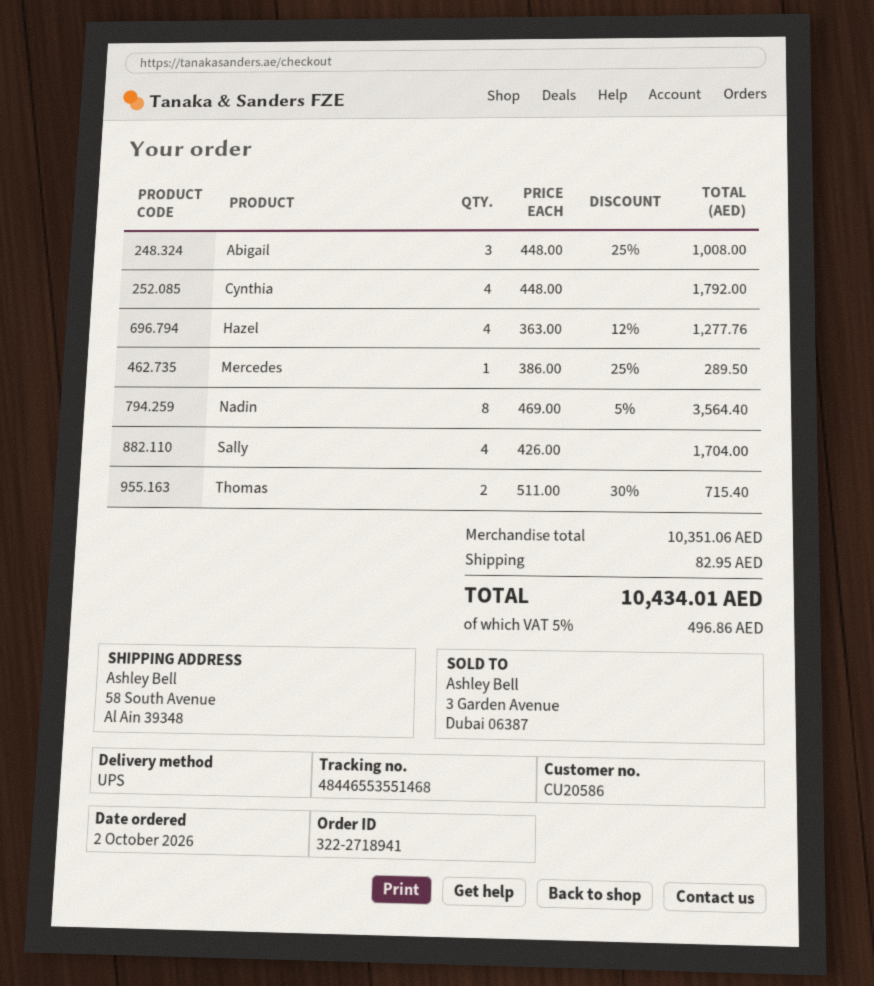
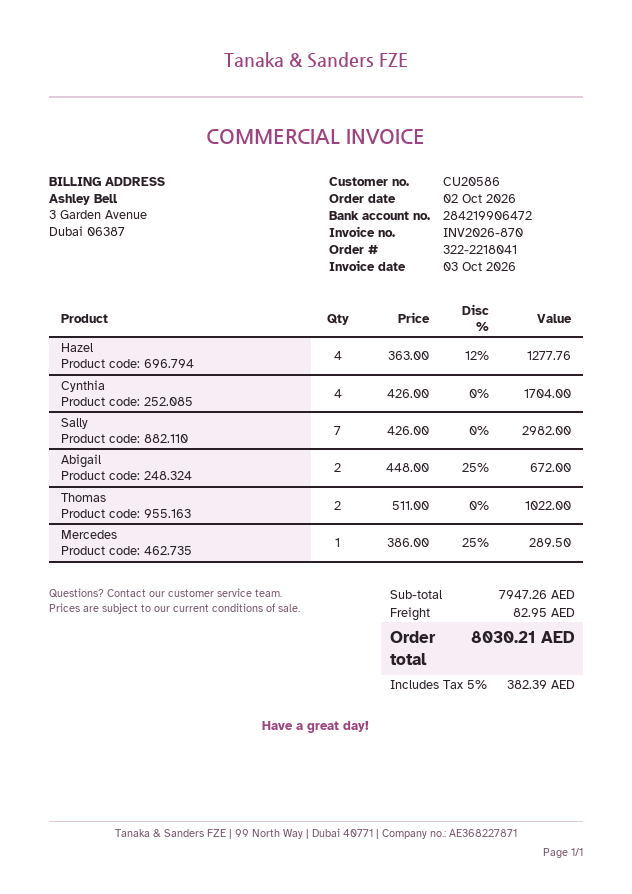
order number: 322-2718941 -> 322-2218041
Abigail: 3 x 448.00 - 25% = 1008.00 -> 2 x 448.00 - 25% = 672.00
Cynthia: 4 x 448.00 = 1792.00 -> 4 x 426.00 = 1704.00
Nadin: 8 x 469.00 - 5% = 3564.40 -> none
Sally: 4 x 426.00 = 1704.00 -> 7 x 426.00 = 2982.00
Thomas: 2 x 511.00 - 30% = 715.40 -> 2 x 511.00 = 1022.00
subtotal: 10351.06 -> 7947.26
tax: 5% = 496.86 -> 5% = 382.39
total: 10434.01 -> 8030.21

